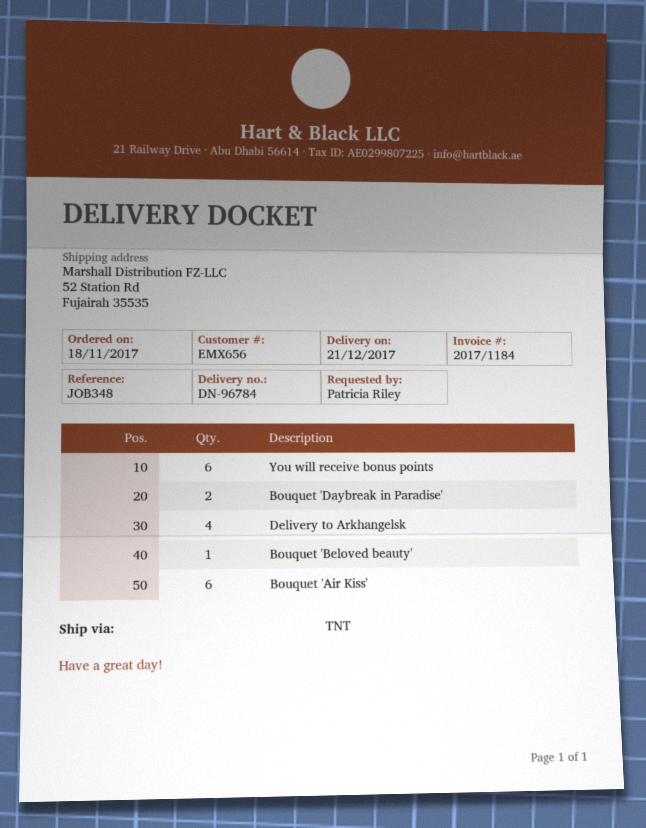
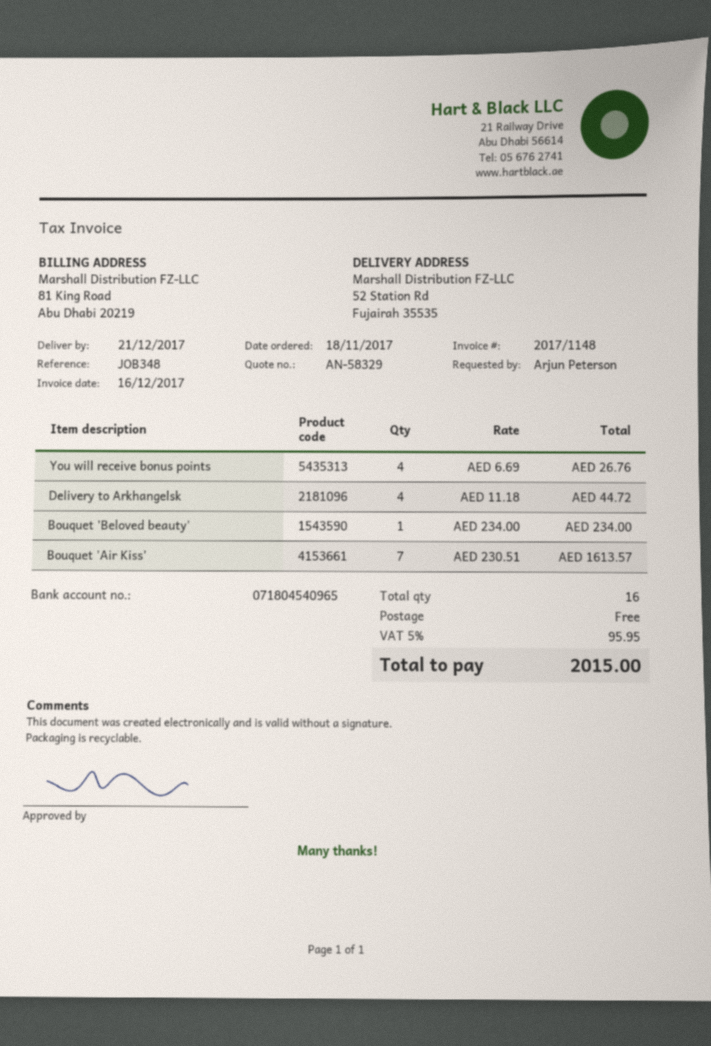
invoice number: 2017/1184 -> 2017/1148
ordered by: Patricia Riley -> Arjun Peterson
You will receive bonus points: 6 -> 4
Bouquet 'Daybreak in Paradise': 2 -> none
Bouquet 'Air Kiss': 6 -> 7

